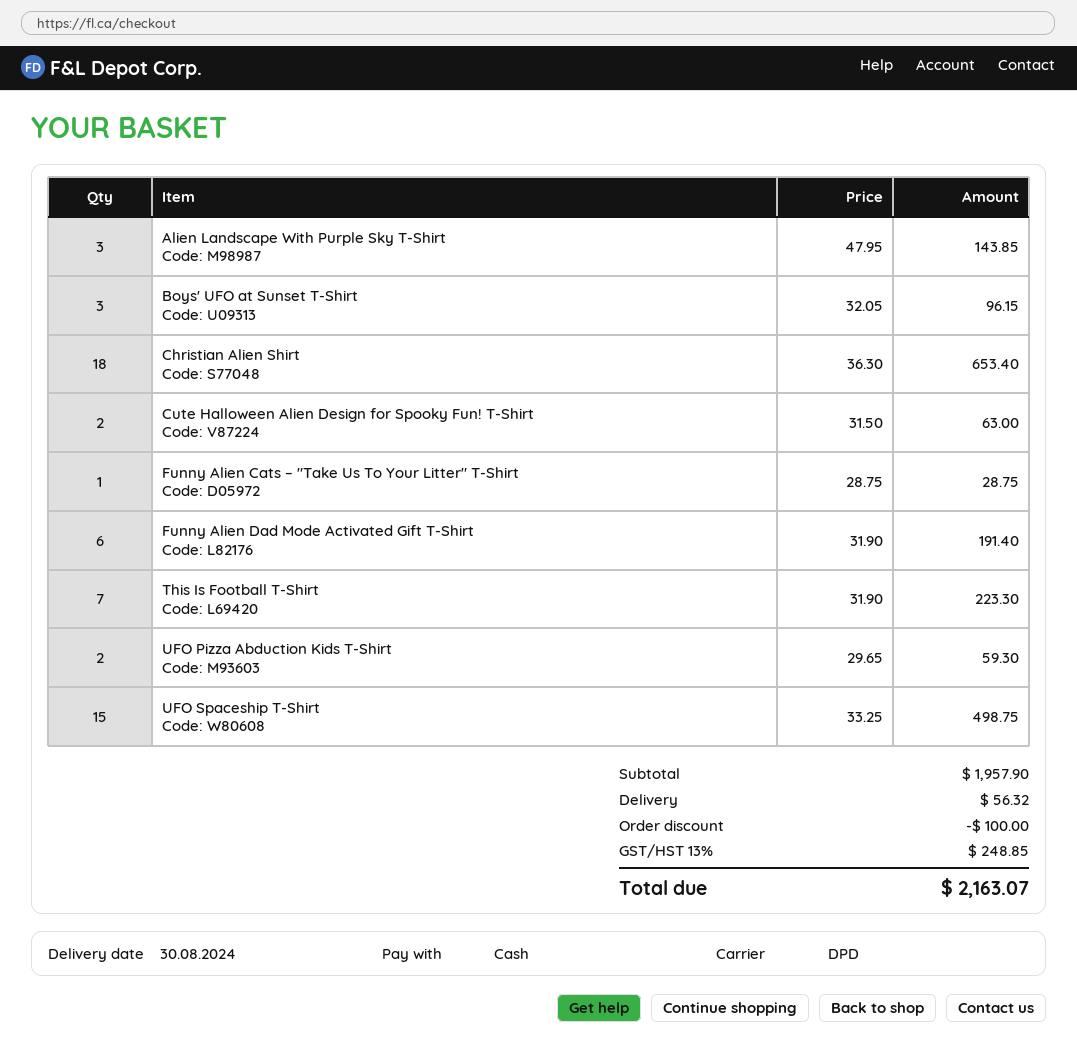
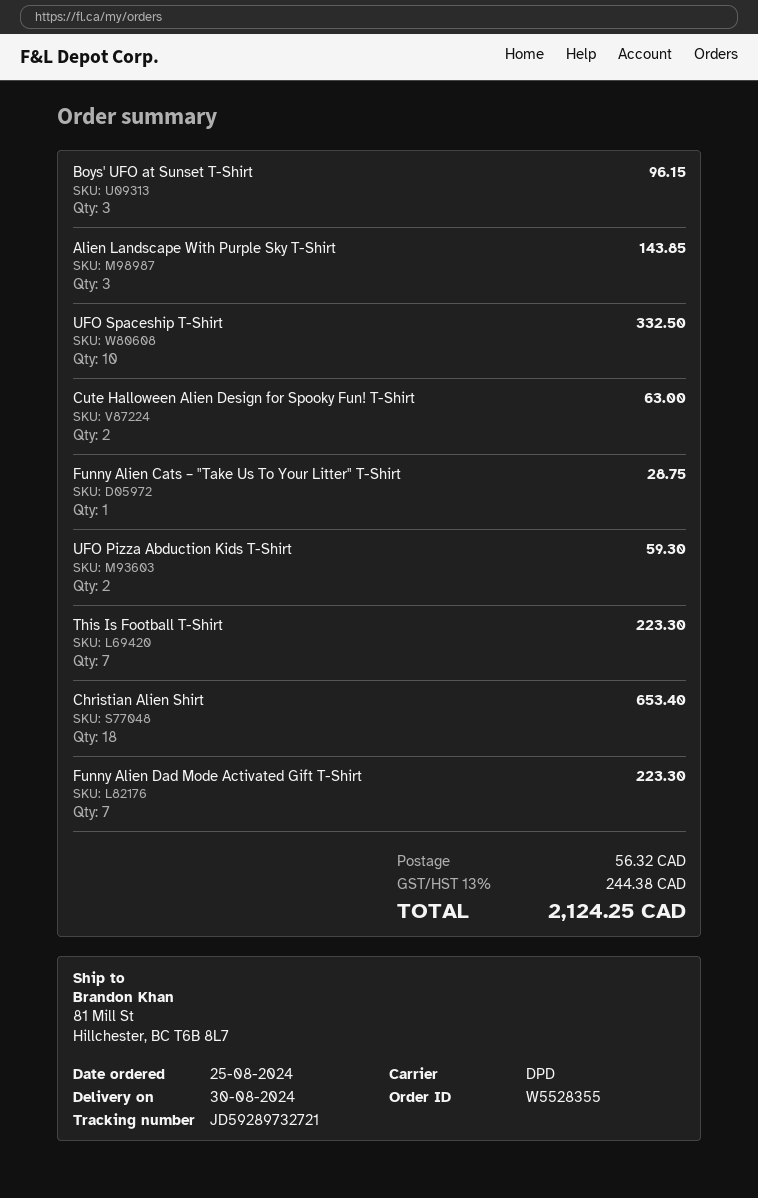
Funny Alien Dad Mode Activated Gift T-Shirt: 6 for 191.40 -> 7 for 223.30
UFO Spaceship T-Shirt: 15 for 498.75 -> 10 for 332.50
discount: 100.00 -> none
tax: 13% = 248.85 -> 13% = 244.38
total: 2163.07 -> 2124.25

